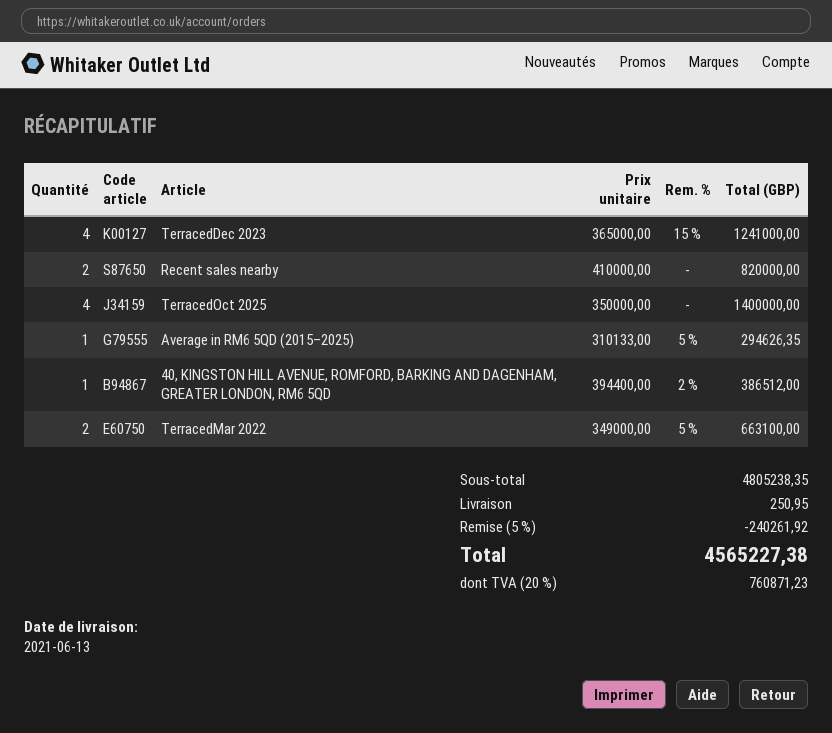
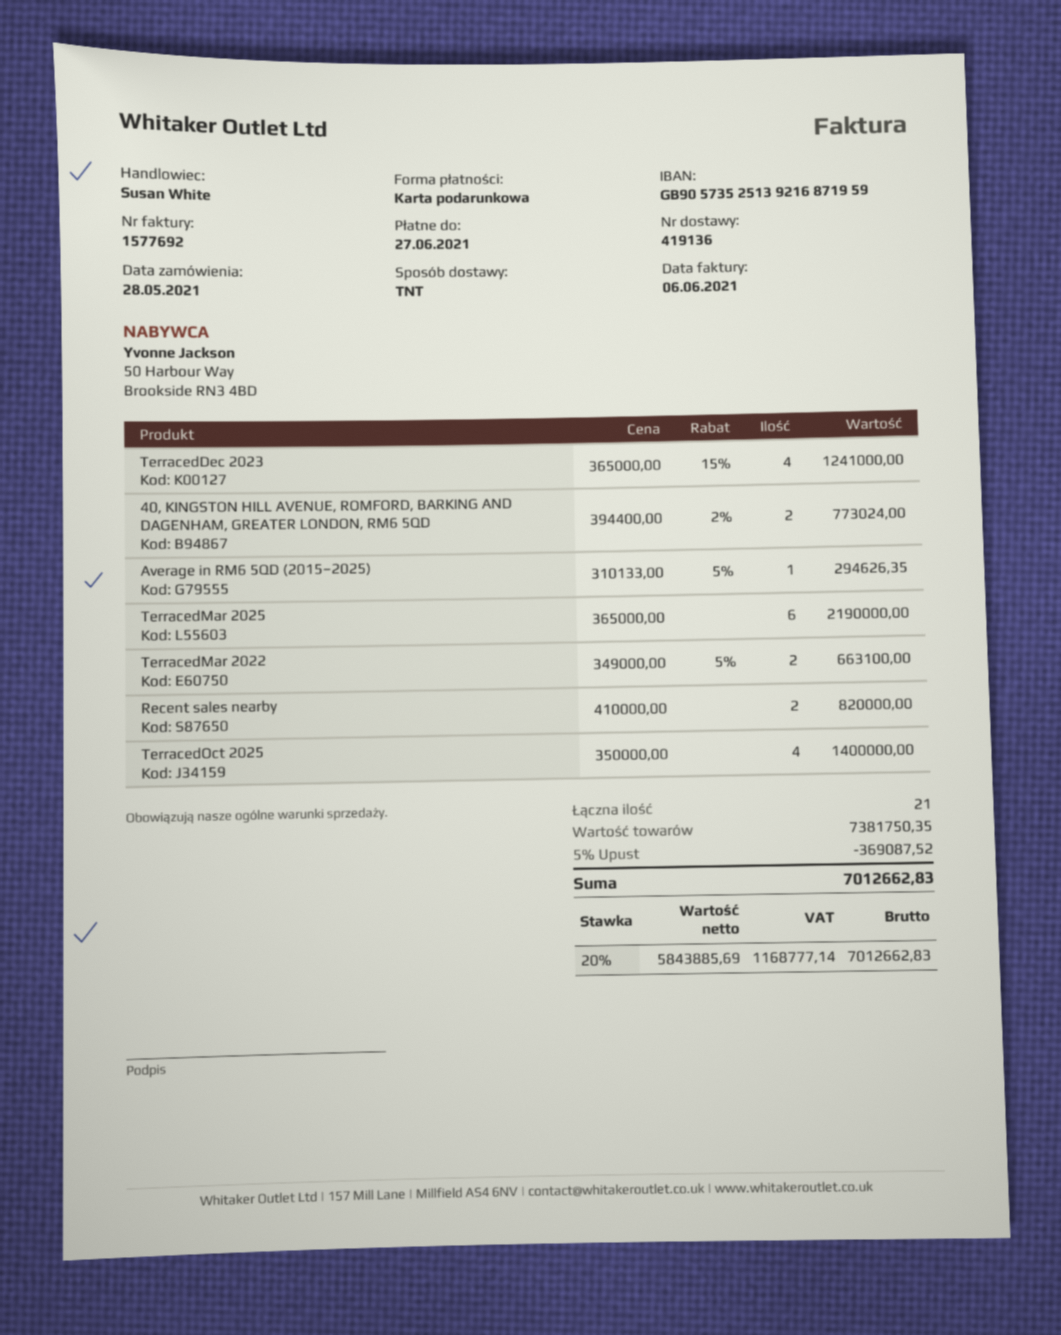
40, KINGSTON HILL AVENUE, ROMFORD, BARKING AND DAGENHAM, GREATER LONDON, RM6 5QD: 1 x 394400.00 - 2% = 386512.00 -> 2 x 394400.00 - 2% = 773024.00
TerracedMar 2025: none -> 6 x 365000.00 = 2190000.00
subtotal: 4805238.35 -> 7381750.35
discount: 5% = 240261.92 -> 5% = 369087.52
shipping: 250.95 -> none
tax: 20% = 760871.23 -> 20% = 1168777.14
total: 4565227.38 -> 7012662.83

